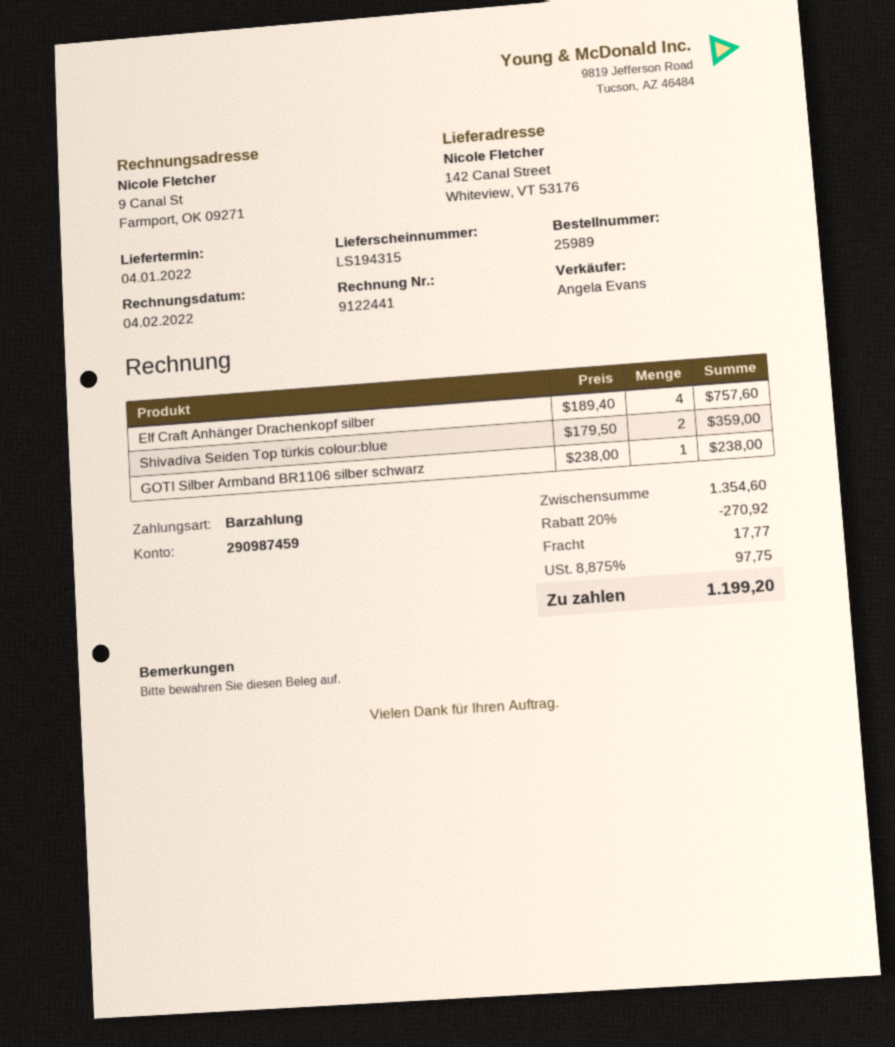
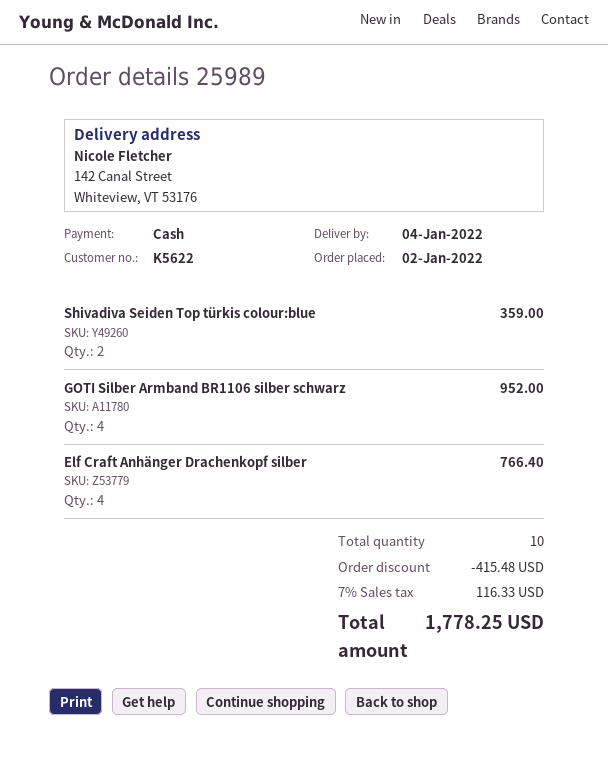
Elf Craft Anhänger Drachenkopf silber: 4 for 757.60 -> 4 for 766.40
GOTI Silber Armband BR1106 silber schwarz: 1 for 238.00 -> 4 for 952.00
discount: 270.92 -> 415.48
shipping: 17.77 -> none
tax: 8.875% = 97.75 -> 7% = 116.33
total: 1199.20 -> 1778.25

